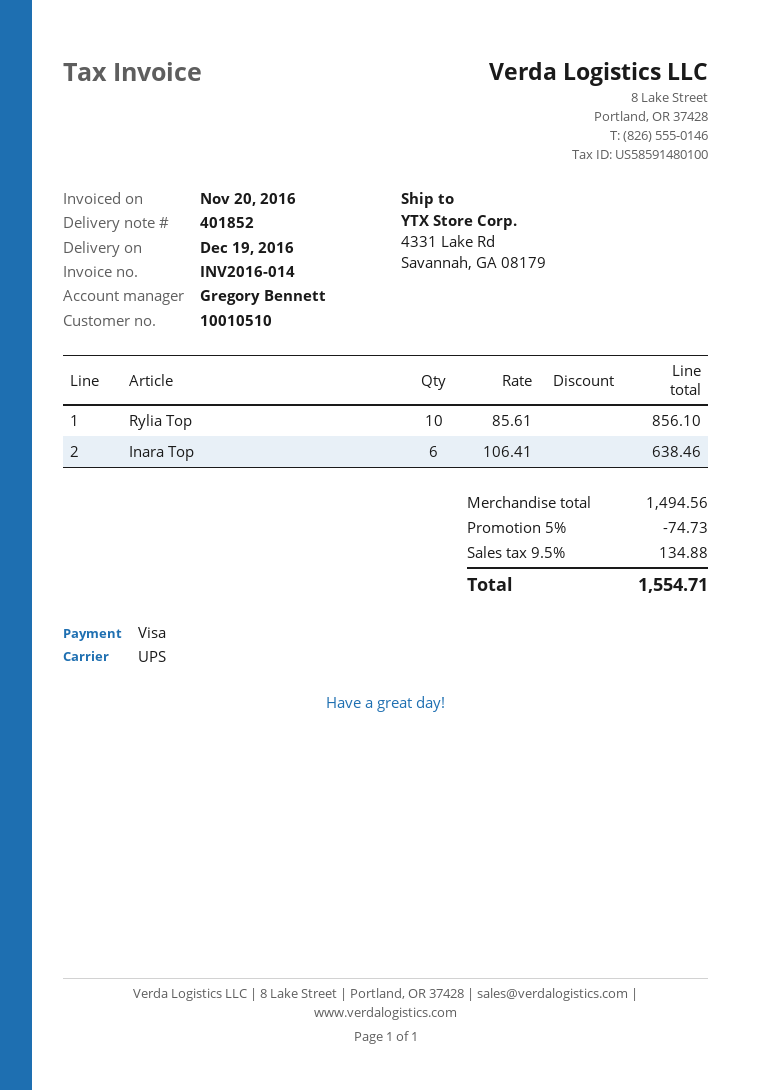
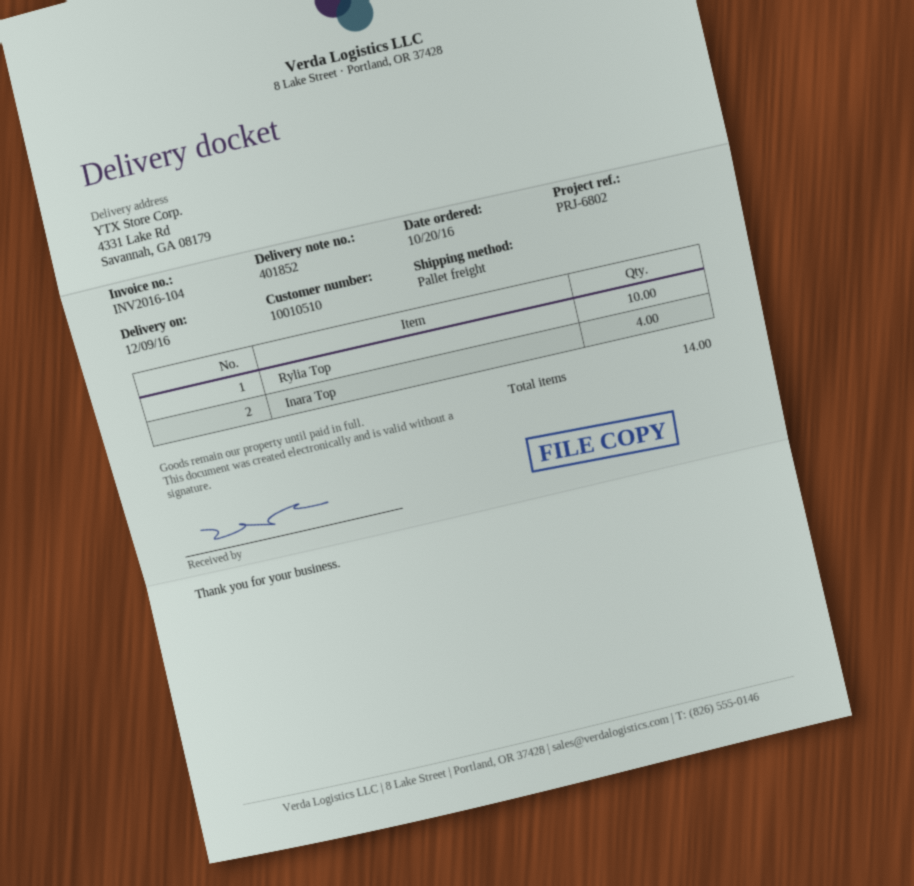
delivery date: 2016-12-19 -> 2016-12-09
invoice number: INV2016-014 -> INV2016-104
shipping method: UPS -> pallet freight
Inara Top: 6 -> 4

